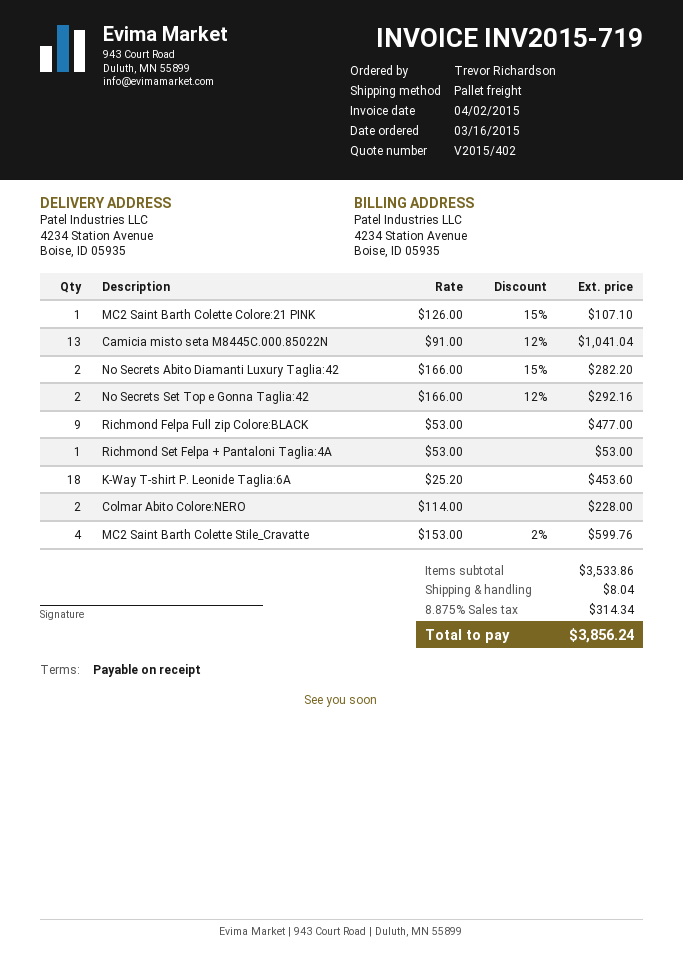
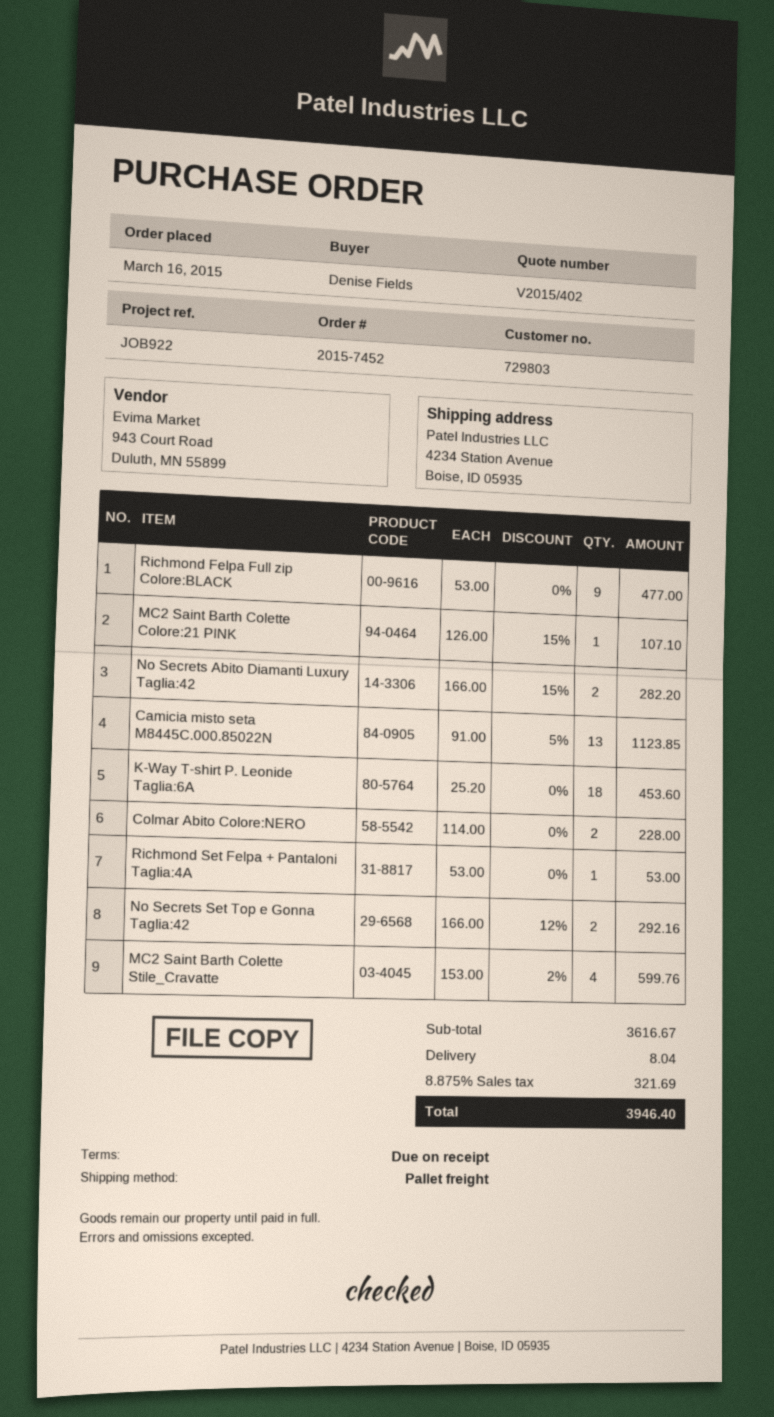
ordered by: Trevor Richardson -> Denise Fields
Camicia misto seta M8445C.000.85022N: 13 x 91.00 - 12% = 1041.04 -> 13 x 91.00 - 5% = 1123.85
subtotal: 3533.86 -> 3616.67
tax: 8.875% = 314.34 -> 8.875% = 321.69
total: 3856.24 -> 3946.40

